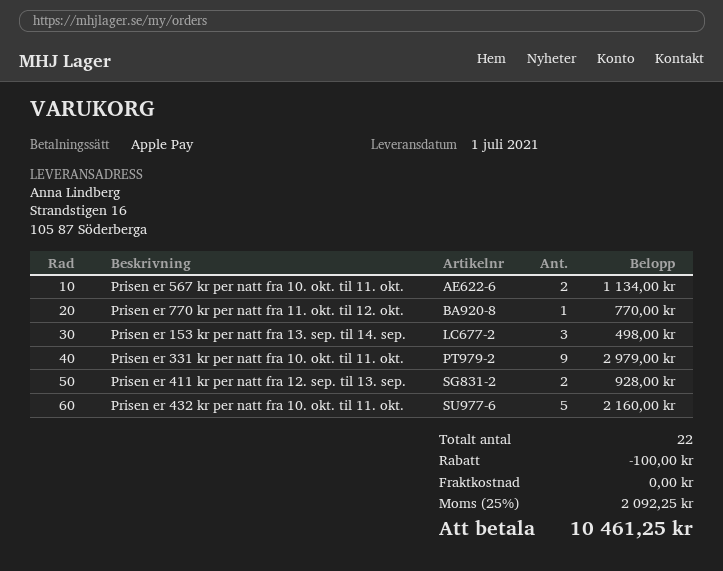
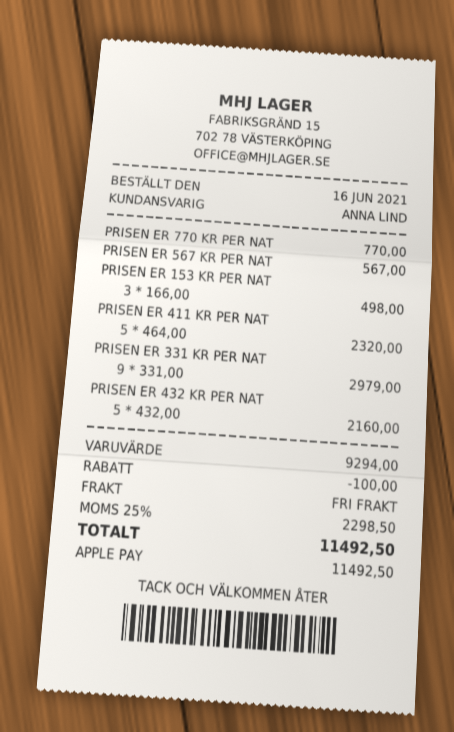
Prisen er 567 kr per natt fra 10. okt. til 11. okt.: 2 for 1134.00 -> 1 for 567.00
Prisen er 411 kr per natt fra 12. sep. til 13. sep.: 2 for 928.00 -> 5 for 2320.00
tax: 25% = 2092.25 -> 25% = 2298.50
total: 10461.25 -> 11492.50

